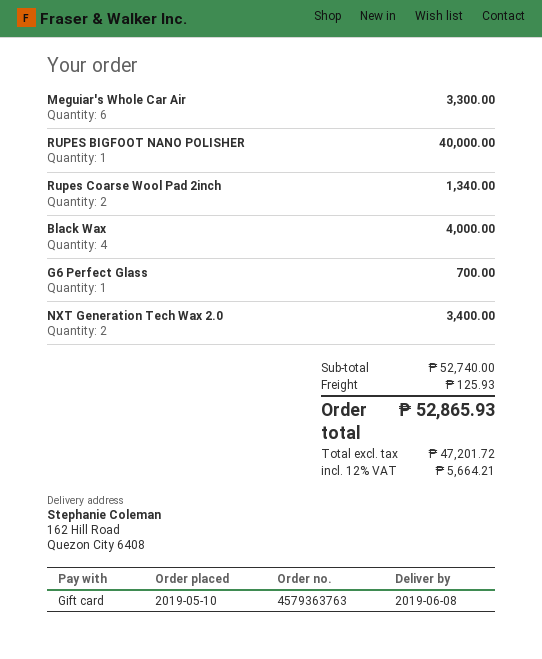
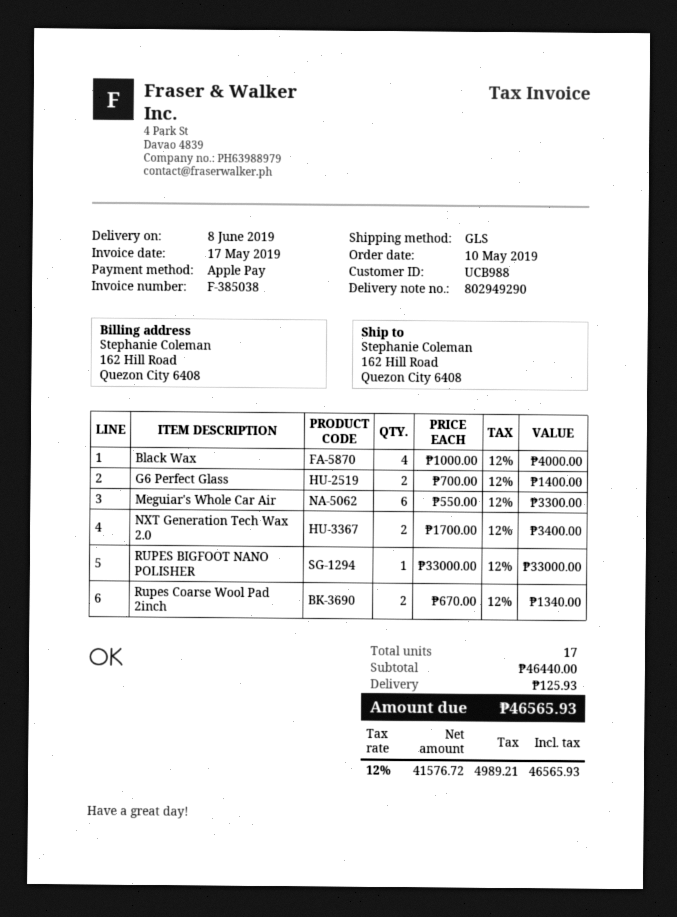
payment method: gift card -> Apple Pay
RUPES BIGFOOT NANO POLISHER: 1 for 40000.00 -> 1 for 33000.00
G6 Perfect Glass: 1 for 700.00 -> 2 for 1400.00
subtotal: 52740.00 -> 46440.00
net: 47201.72 -> 41576.72
tax: 12% = 5664.21 -> 12% = 4989.21
total: 52865.93 -> 46565.93

